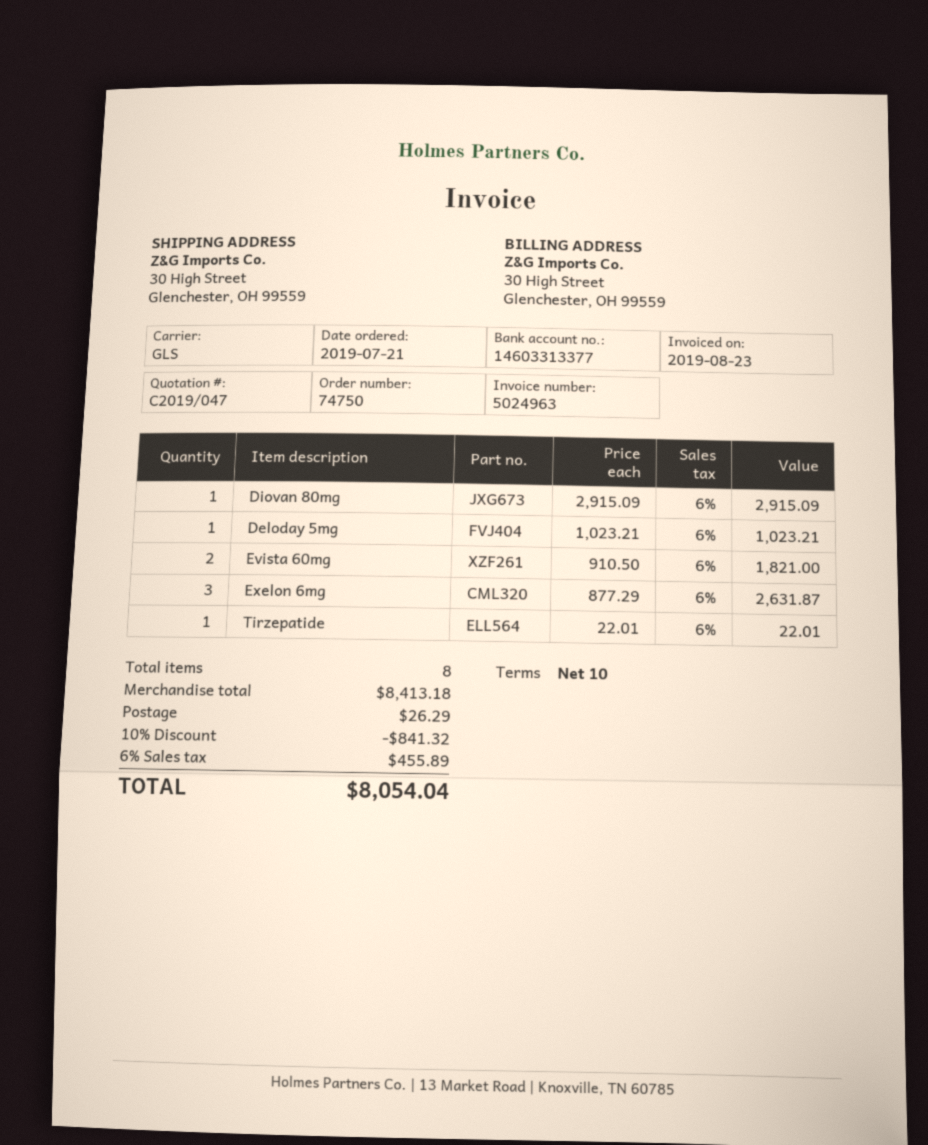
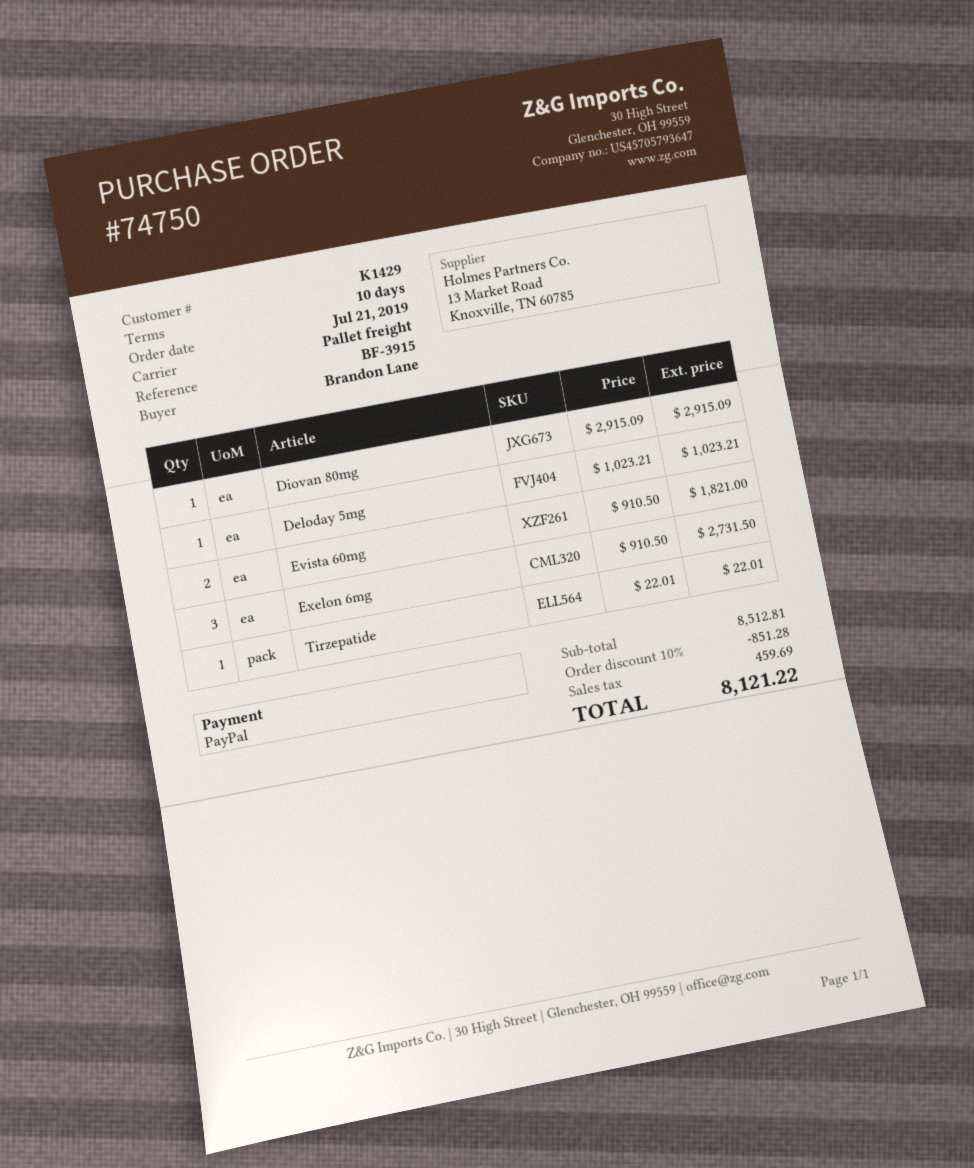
shipping method: GLS -> pallet freight
Exelon 6mg: 3 x 877.29 = 2631.87 -> 3 x 910.50 = 2731.50
subtotal: 8413.18 -> 8512.81
discount: 10% = 841.32 -> 10% = 851.28
shipping: 26.29 -> none
tax: 455.89 -> 459.69
total: 8054.04 -> 8121.22

